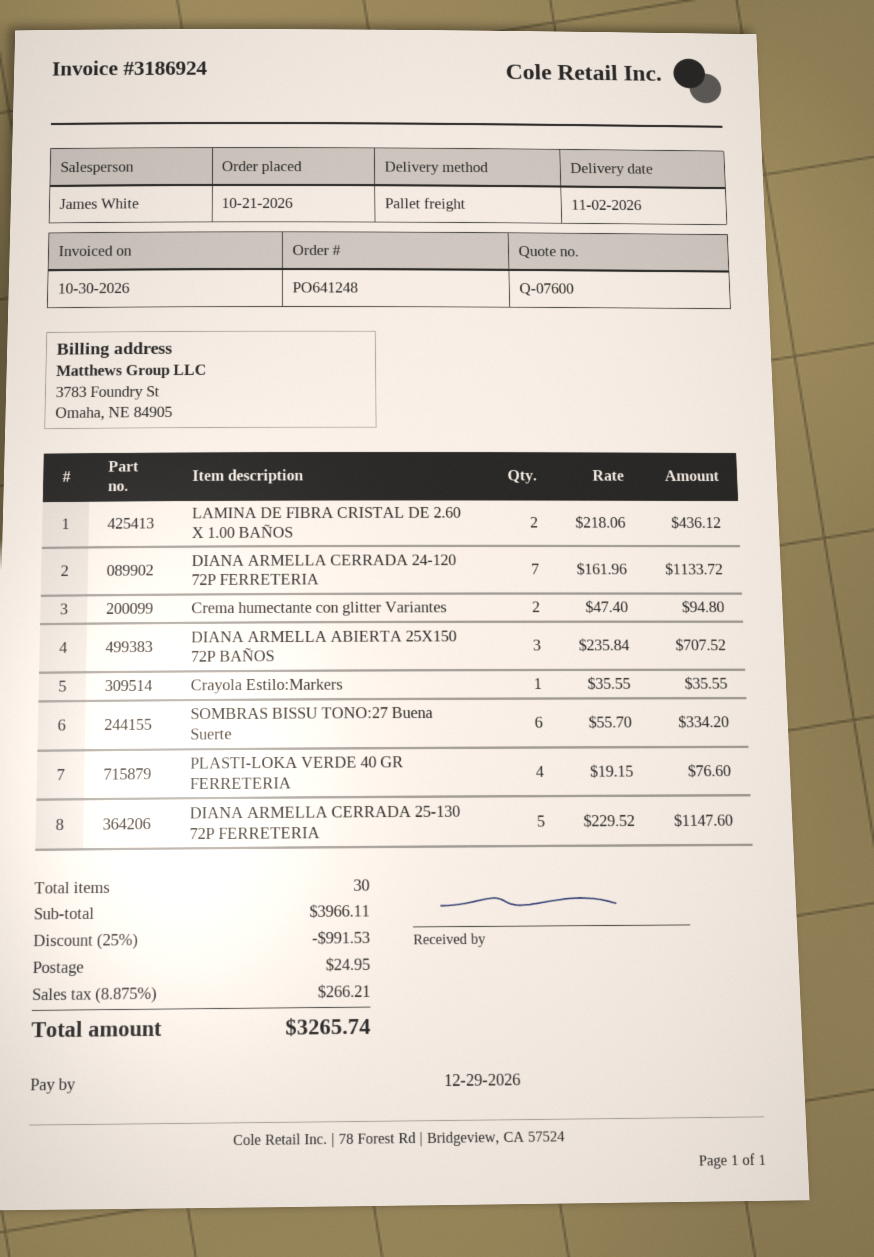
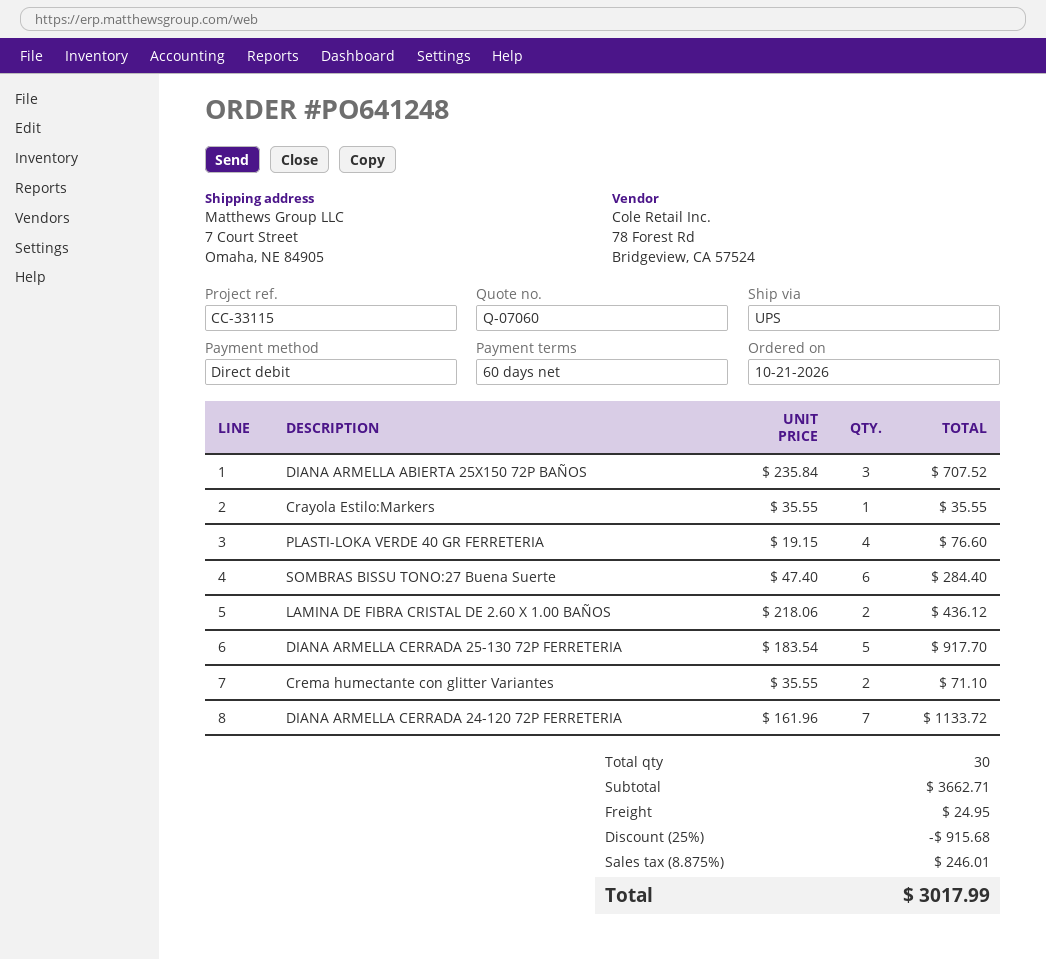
quote number: Q-07600 -> Q-07060
shipping method: pallet freight -> UPS
Crema humectante con glitter Variantes: 2 x 47.40 = 94.80 -> 2 x 35.55 = 71.10
SOMBRAS BISSU TONO:27 Buena Suerte: 6 x 55.70 = 334.20 -> 6 x 47.40 = 284.40
DIANA ARMELLA CERRADA 25-130 72P FERRETERIA: 5 x 229.52 = 1147.60 -> 5 x 183.54 = 917.70
subtotal: 3966.11 -> 3662.71
discount: 25% = 991.53 -> 25% = 915.68
tax: 8.875% = 266.21 -> 8.875% = 246.01
total: 3265.74 -> 3017.99

